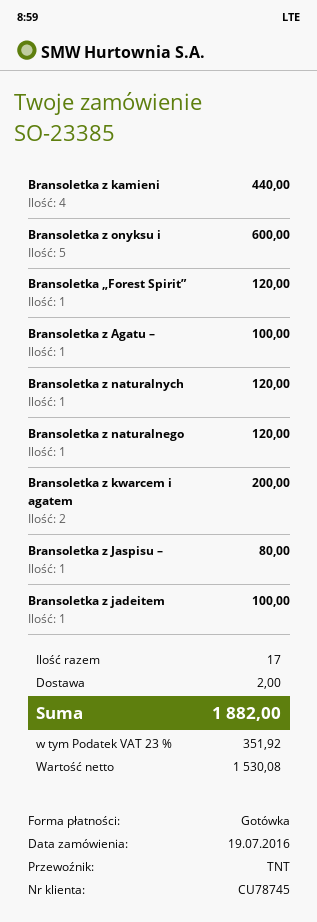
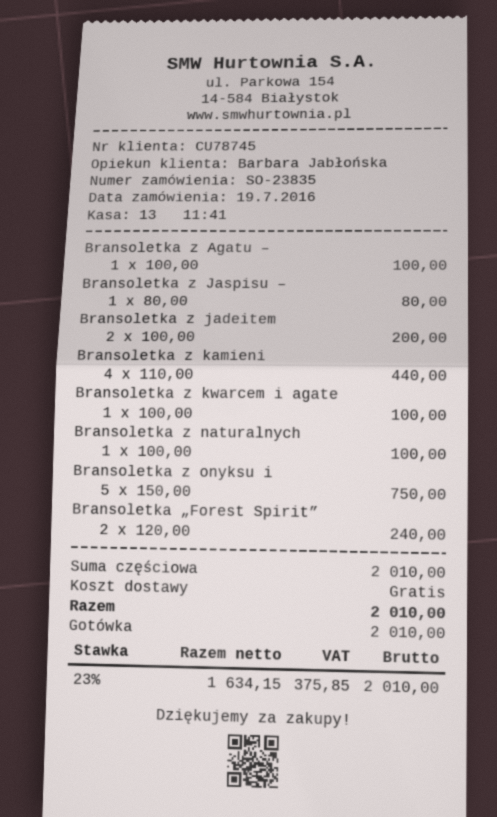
order number: SO-23385 -> SO-23835
Bransoletka z onyksu i: 5 for 600.00 -> 5 for 750.00
Bransoletka „Forest Spirit”: 1 for 120.00 -> 2 for 240.00
Bransoletka z naturalnych: 1 for 120.00 -> 1 for 100.00
Bransoletka z naturalnego: 1 for 120.00 -> none
Bransoletka z kwarcem i agatem: 2 for 200.00 -> 1 for 100.00
Bransoletka z jadeitem: 1 for 100.00 -> 2 for 200.00
shipping: 2.00 -> 0.00
net: 1530.08 -> 1634.15
tax: 23% = 351.92 -> 23% = 375.85
total: 1882.00 -> 2010.00

